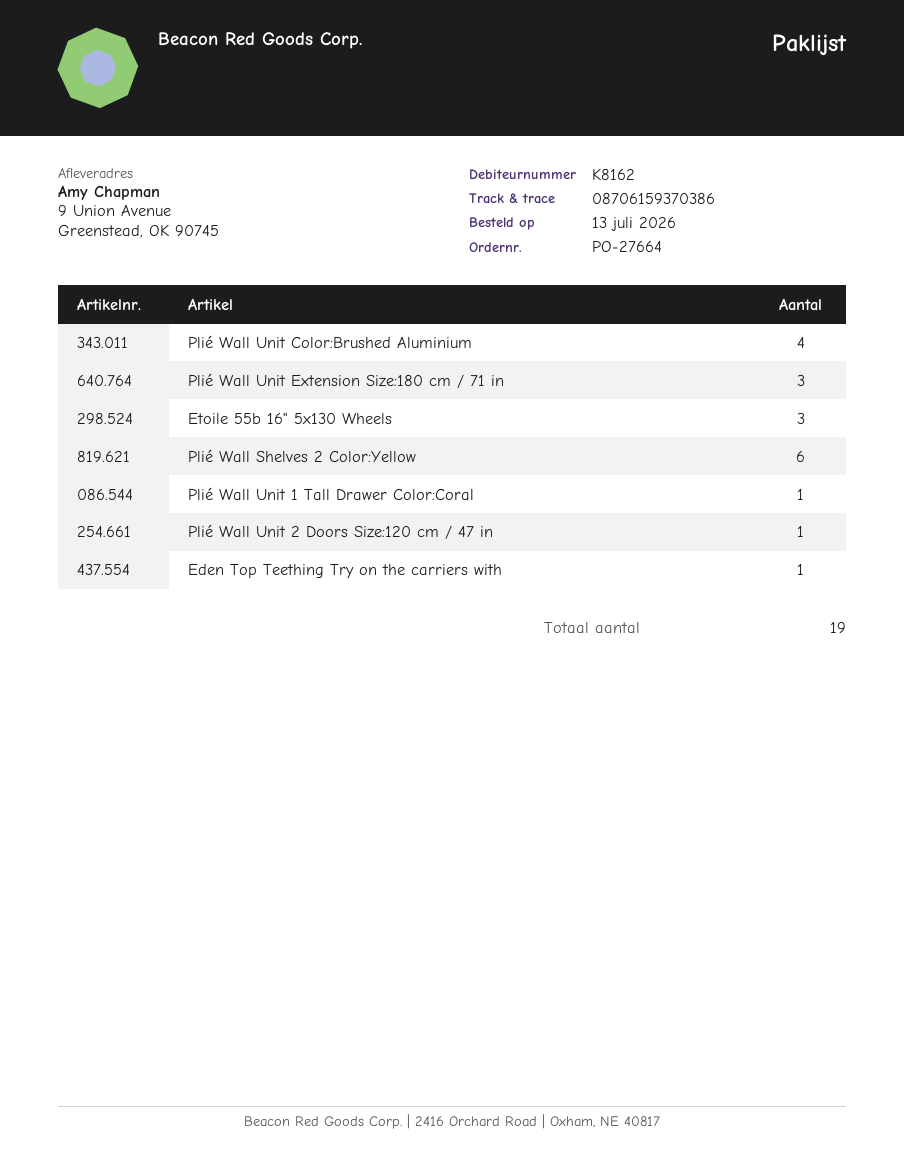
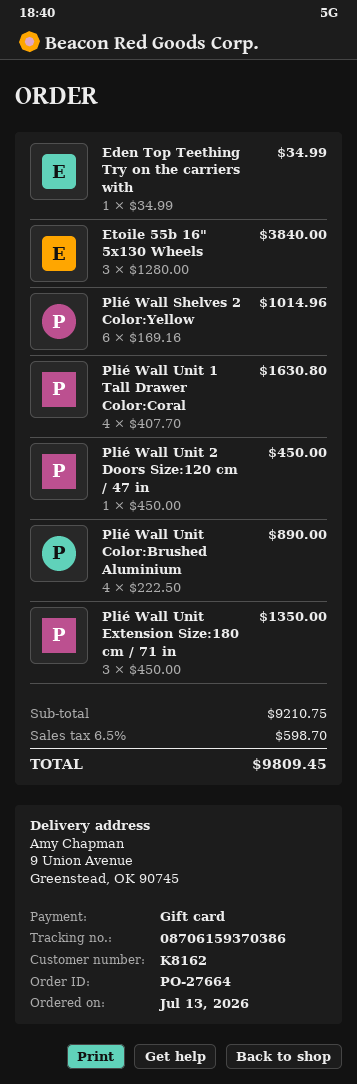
Plié Wall Unit 1 Tall Drawer Color:Coral: 1 -> 4

